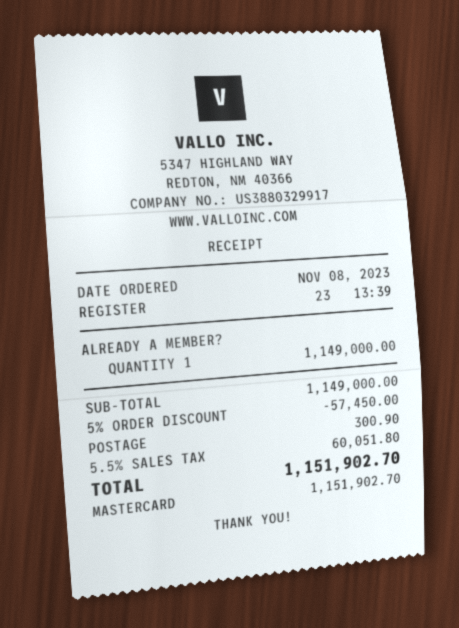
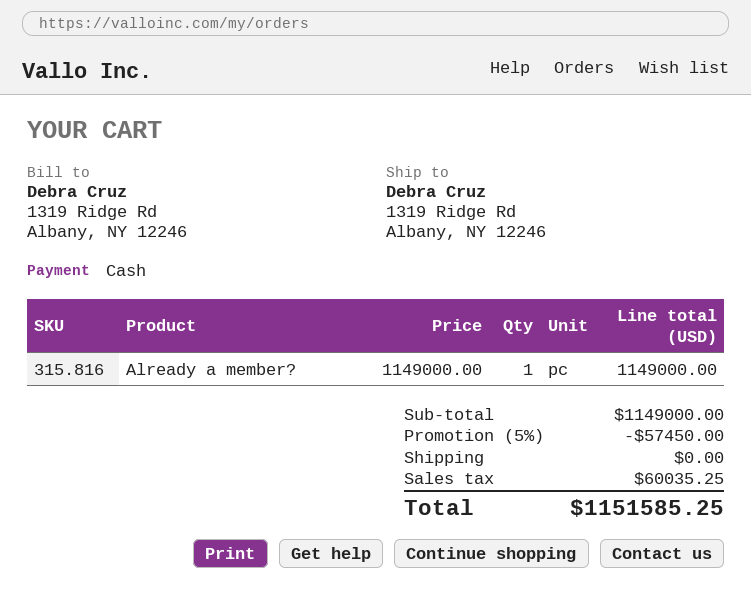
payment method: Mastercard -> cash
shipping: 300.90 -> 0.00
tax: 60051.80 -> 60035.25
total: 1151902.70 -> 1151585.25

